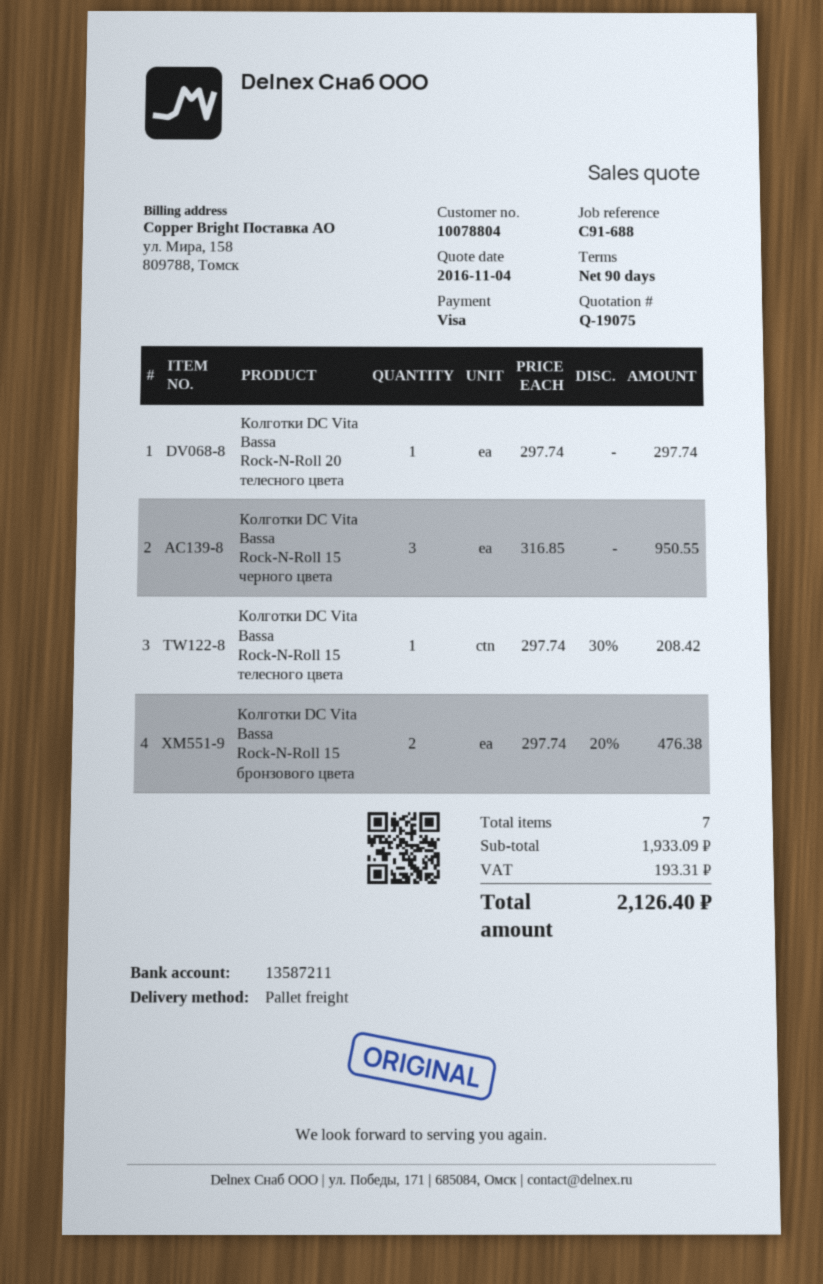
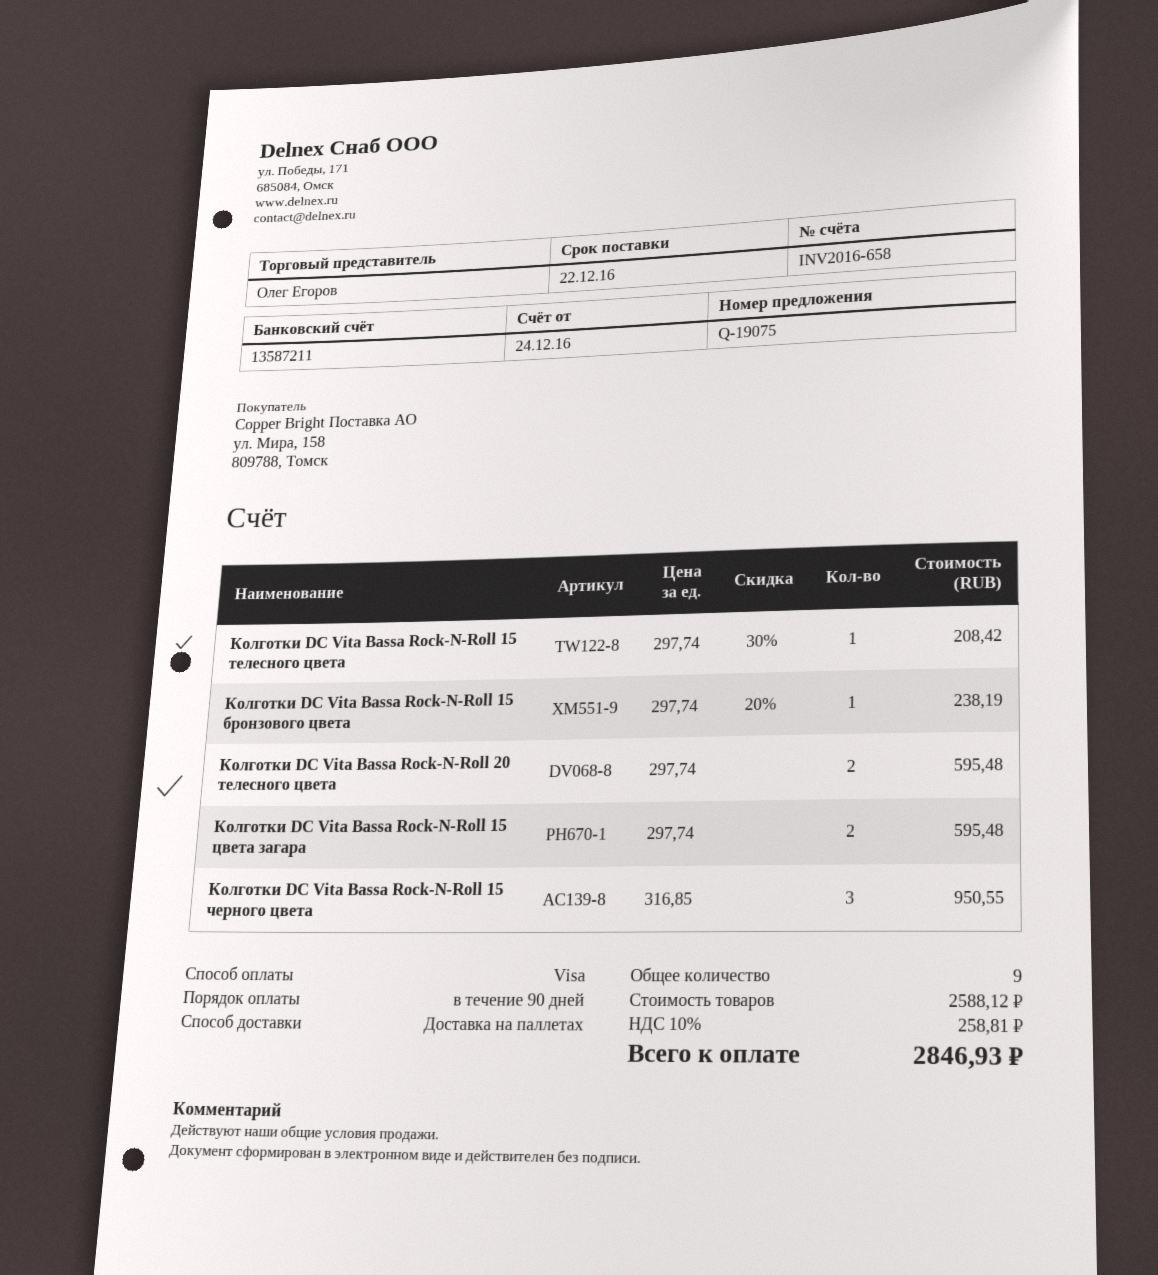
Колготки DC Vita Bassa Rock-N-Roll 20 телесного цвета: 1 x 297.74 = 297.74 -> 2 x 297.74 = 595.48
Колготки DC Vita Bassa Rock-N-Roll 15 бронзового цвета: 2 x 297.74 - 20% = 476.38 -> 1 x 297.74 - 20% = 238.19
Колготки DC Vita Bassa Rock-N-Roll 15 цвета загара: none -> 2 x 297.74 = 595.48
total quantity: 7 -> 9
subtotal: 1933.09 -> 2588.12
tax: 193.31 -> 258.81
total: 2126.40 -> 2846.93

